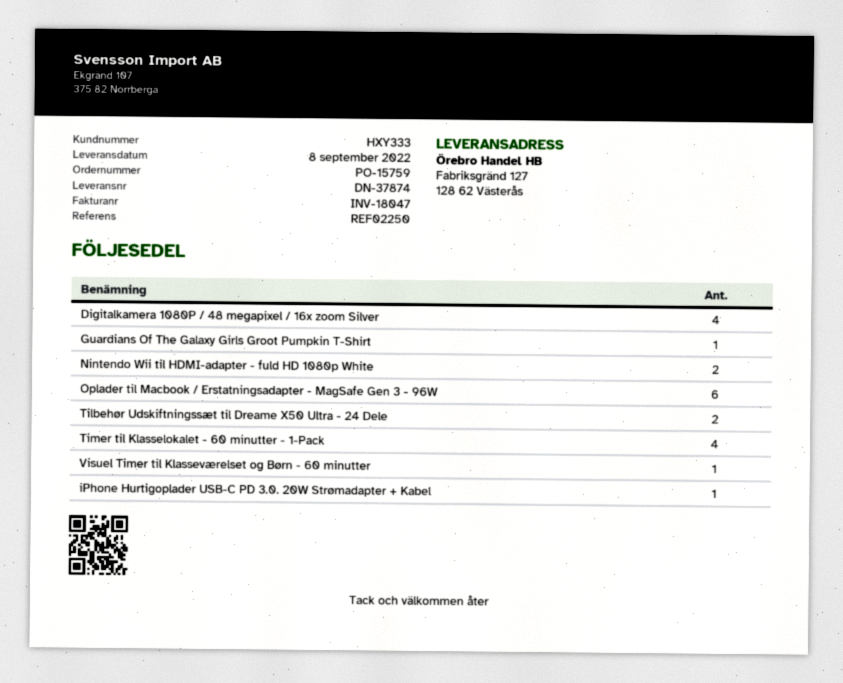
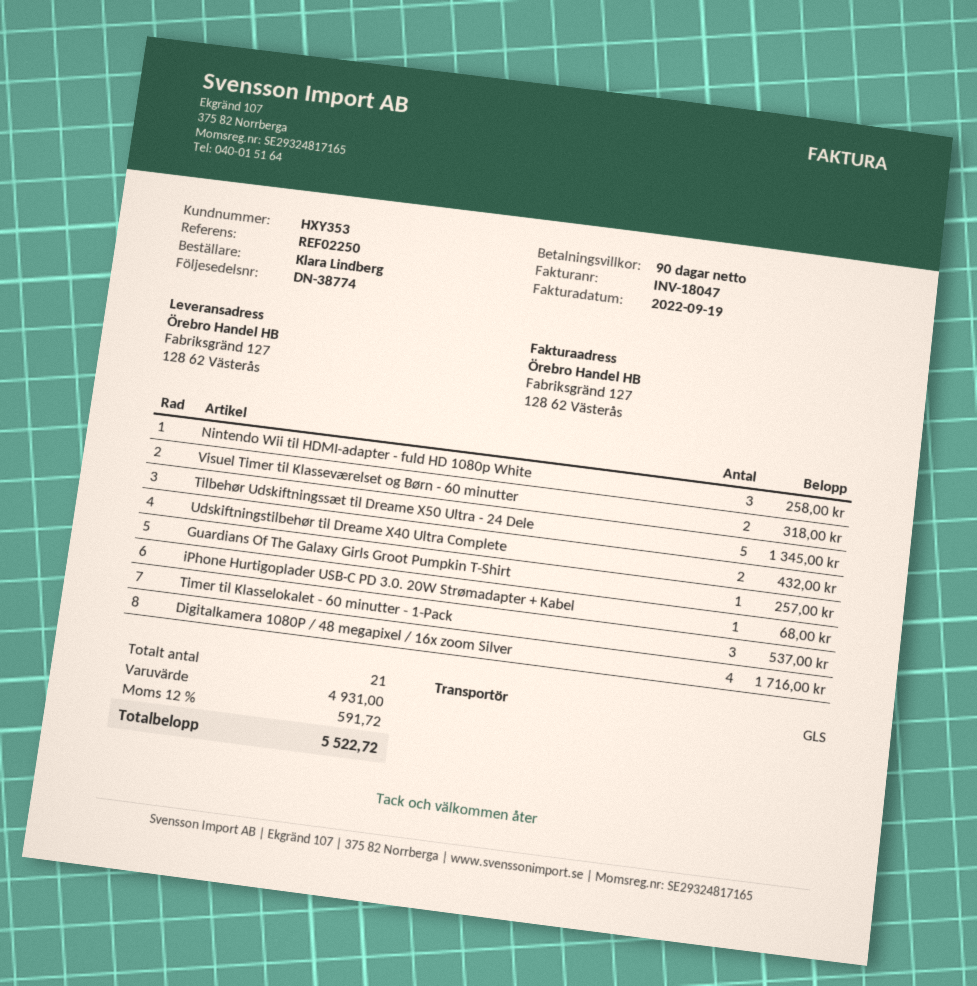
delivery note number: DN-37874 -> DN-38774
customer number: HXY333 -> HXY353
Nintendo Wii til HDMI-adapter - fuld HD 1080p White: 2 -> 3
Oplader til Macbook / Erstatningsadapter - MagSafe Gen 3 - 96W: 6 -> none
Tilbehør Udskiftningssæt til Dreame X50 Ultra - 24 Dele: 2 -> 5
Timer til Klasselokalet - 60 minutter - 1-Pack: 4 -> 3
Visuel Timer til Klasseværelset og Børn - 60 minutter: 1 -> 2
Udskiftningstilbehør til Dreame X40 Ultra Complete: none -> 2

